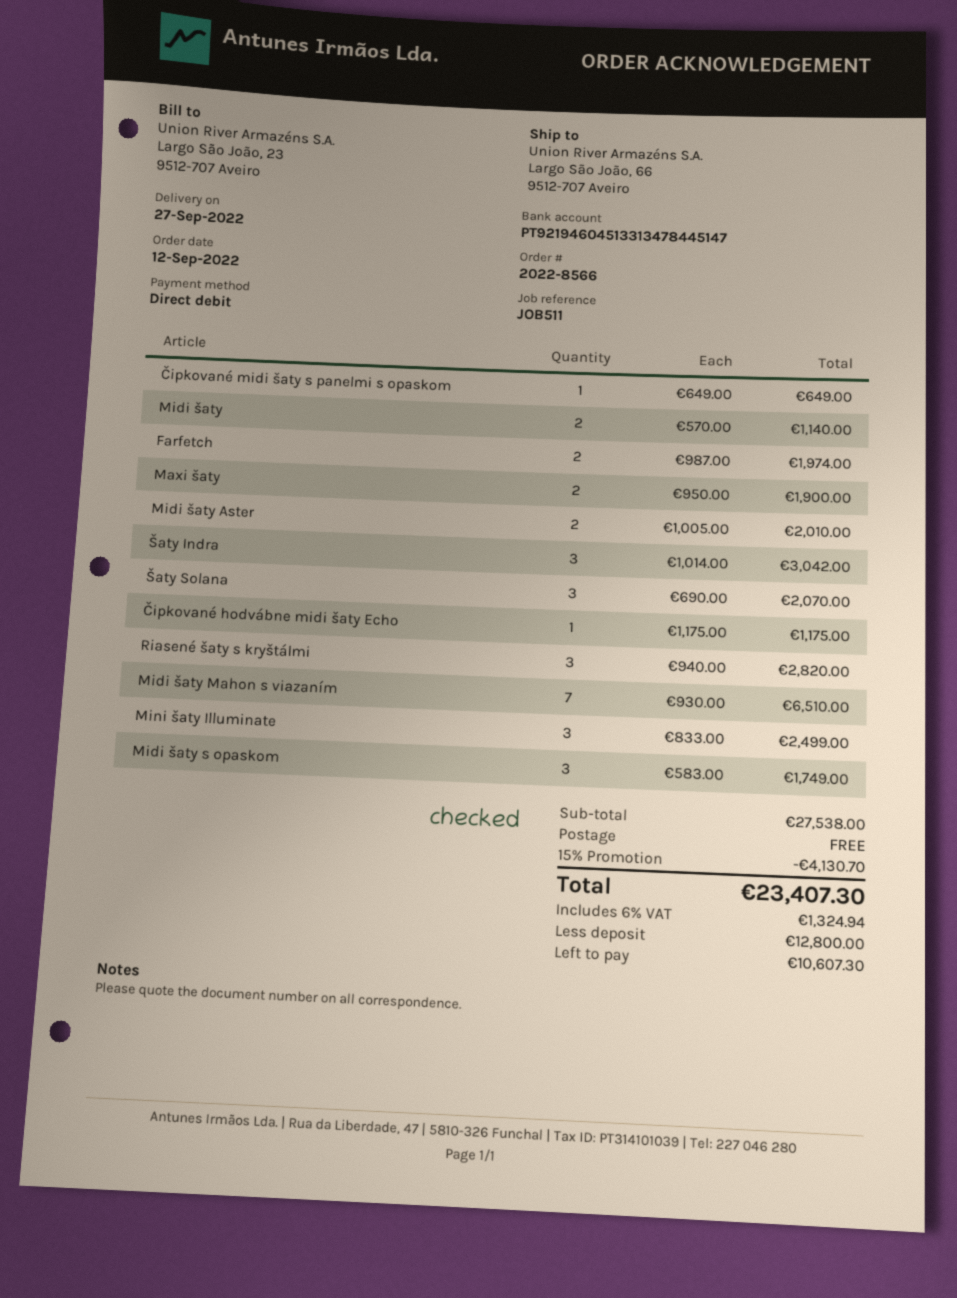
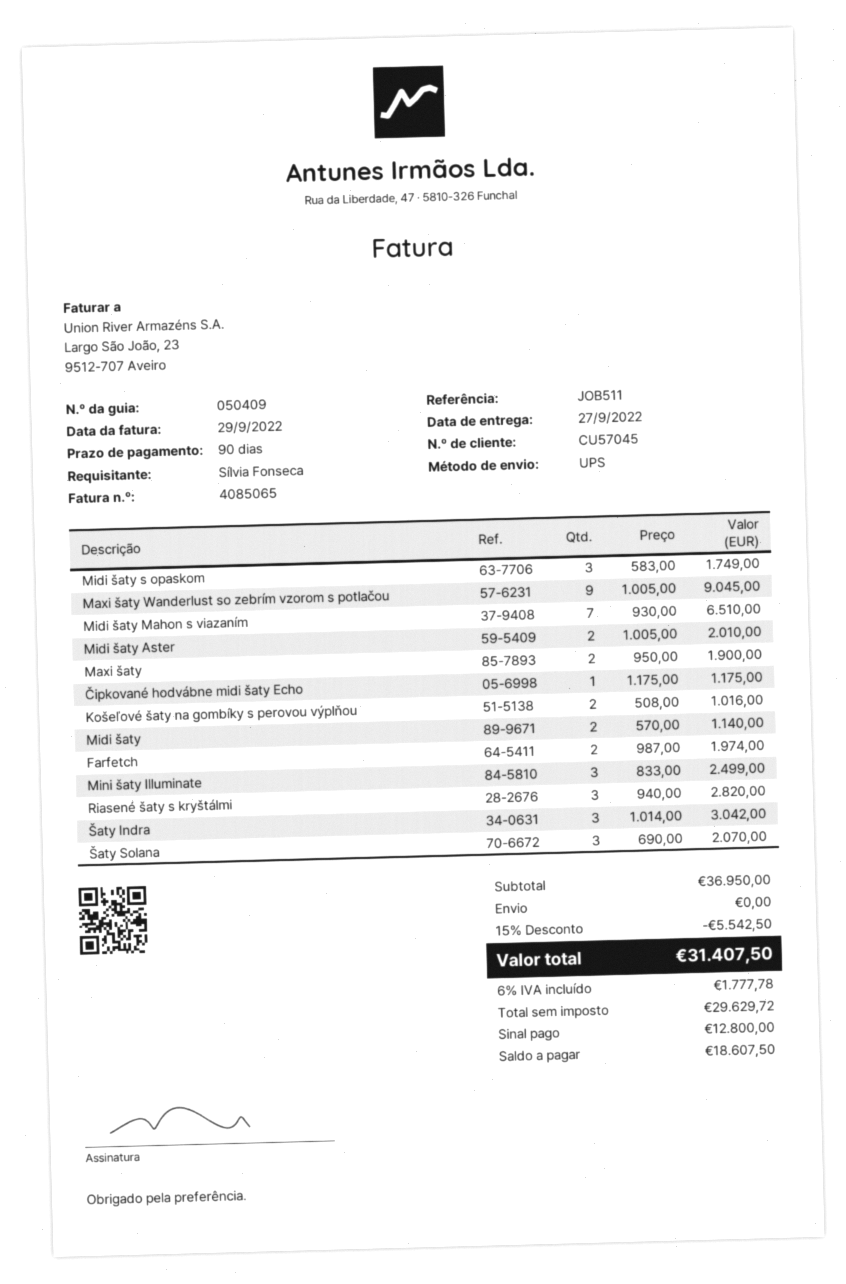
Čipkované midi šaty s panelmi s opaskom: 1 x 649.00 = 649.00 -> none
Maxi šaty Wanderlust so zebrím vzorom s potlačou: none -> 9 x 1005.00 = 9045.00
Košeľové šaty na gombíky s perovou výplňou: none -> 2 x 508.00 = 1016.00
subtotal: 27538.00 -> 36950.00
discount: 15% = 4130.70 -> 15% = 5542.50
tax: 6% = 1324.94 -> 6% = 1777.78
total: 23407.30 -> 31407.50
balance: 10607.30 -> 18607.50

